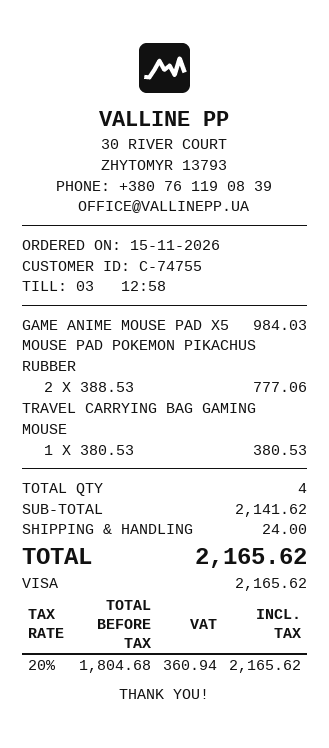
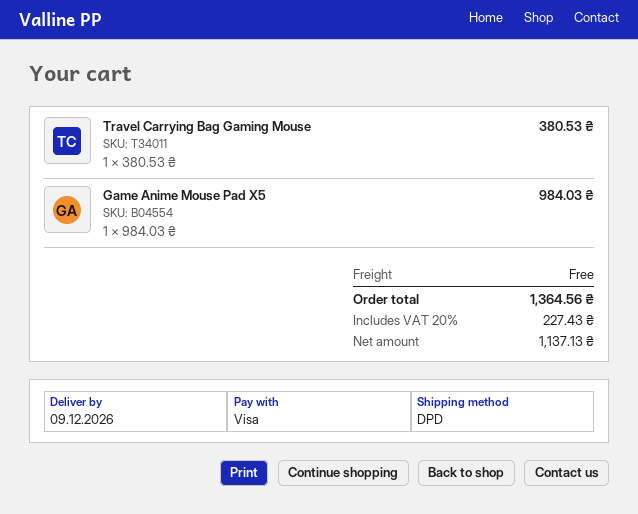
MOUSE PAD POKEMON PIKACHUS RUBBER: 2 x 388.53 = 777.06 -> none
shipping: 24.00 -> 0.00
net: 1804.68 -> 1137.13
tax: 20% = 360.94 -> 20% = 227.43
total: 2165.62 -> 1364.56

